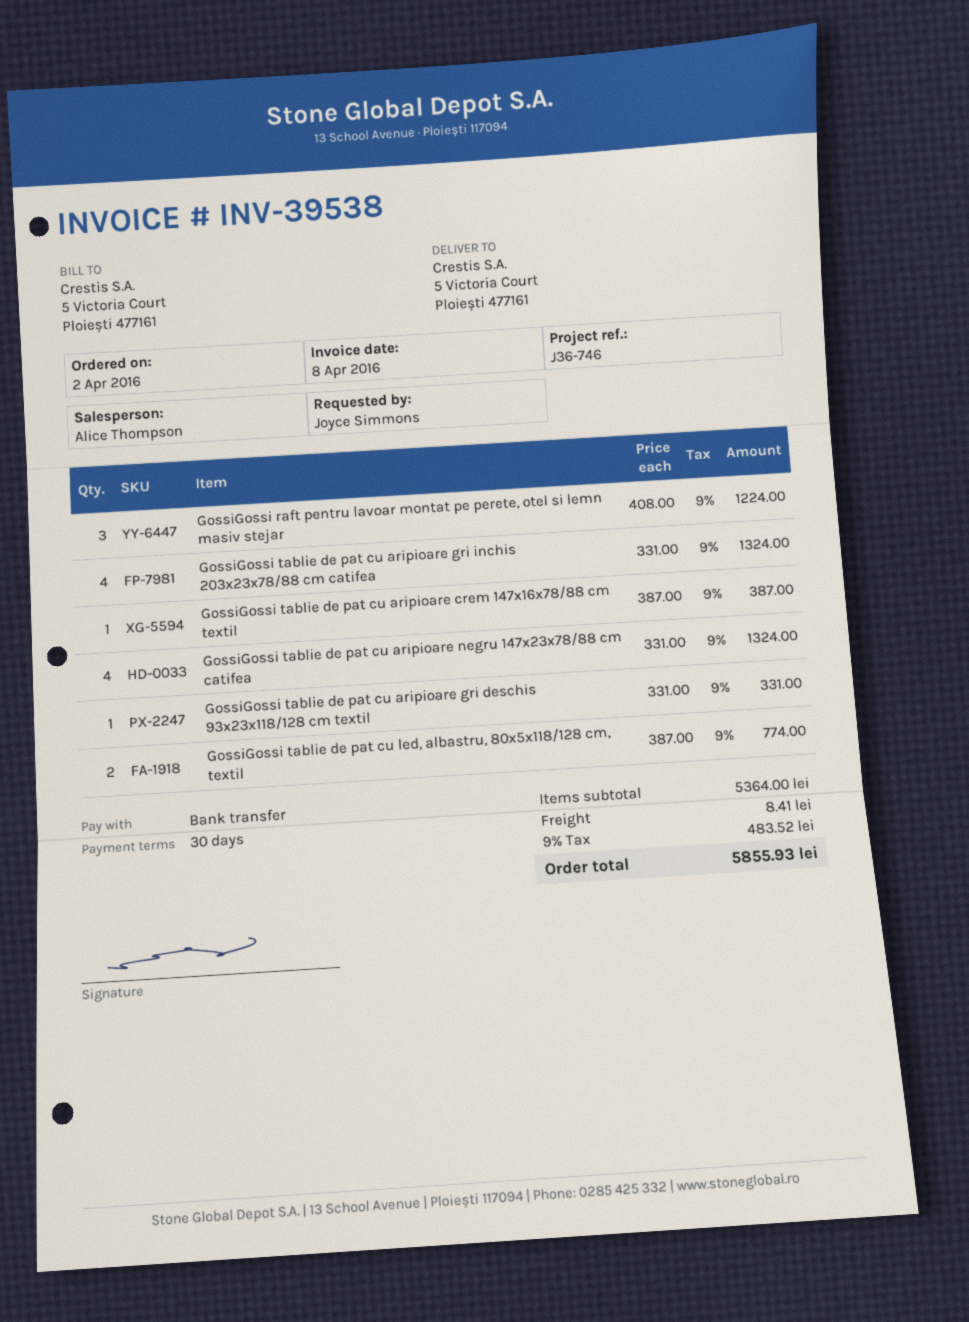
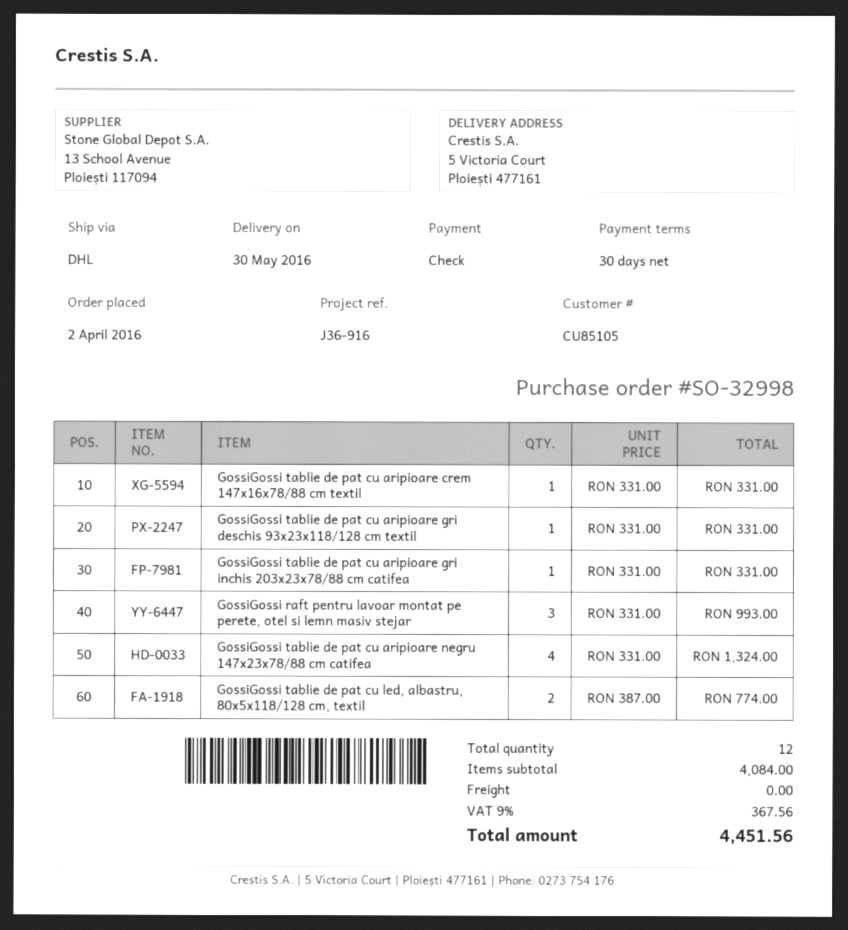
reference: J36-746 -> J36-916
payment method: bank transfer -> cheque
GossiGossi raft pentru lavoar montat pe perete, otel si lemn masiv stejar: 3 x 408.00 = 1224.00 -> 3 x 331.00 = 993.00
GossiGossi tablie de pat cu aripioare gri inchis 203x23x78/88 cm catifea: 4 x 331.00 = 1324.00 -> 1 x 331.00 = 331.00
GossiGossi tablie de pat cu aripioare crem 147x16x78/88 cm textil: 1 x 387.00 = 387.00 -> 1 x 331.00 = 331.00
subtotal: 5364.00 -> 4084.00
shipping: 8.41 -> 0.00
tax: 9% = 483.52 -> 9% = 367.56
total: 5855.93 -> 4451.56

